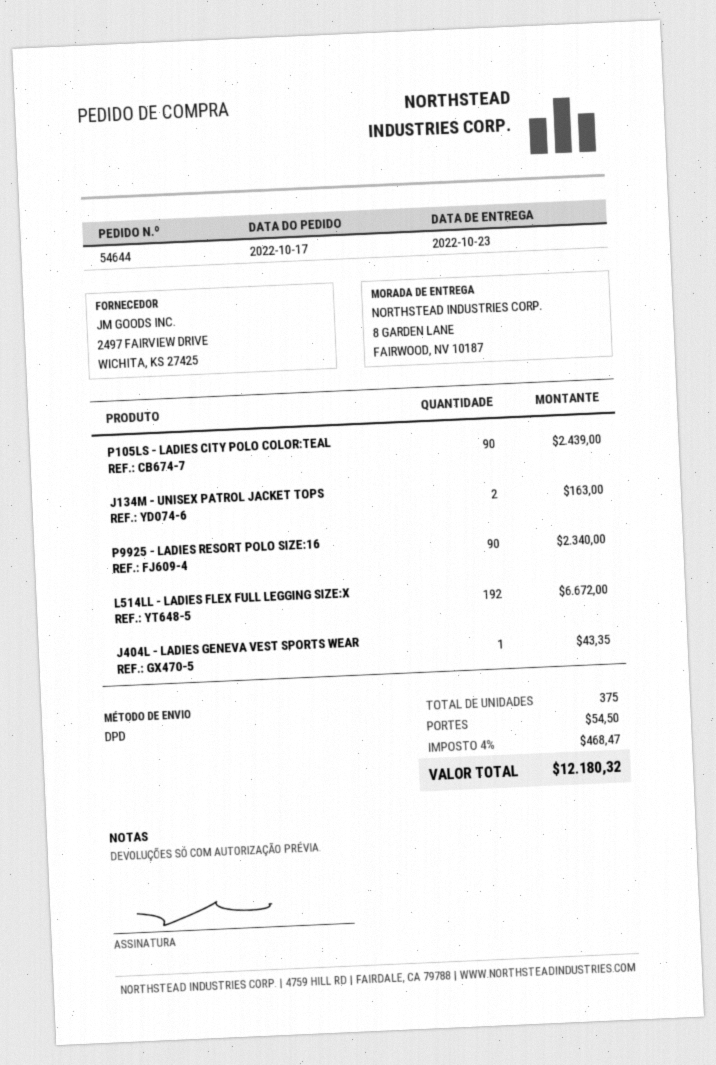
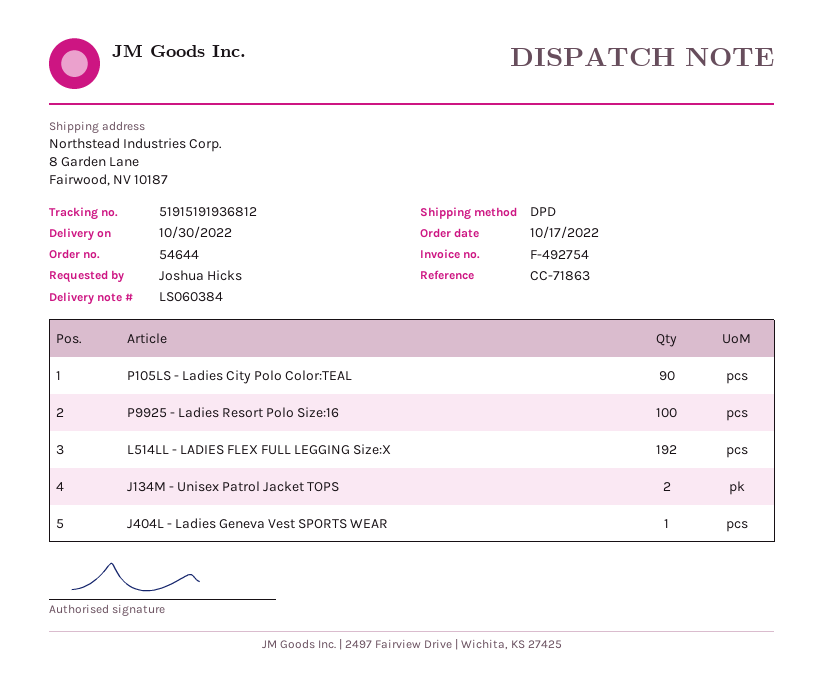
delivery date: 2022-10-23 -> 2022-10-30
P9925 - LADIES RESORT POLO SIZE:16: 90 -> 100

